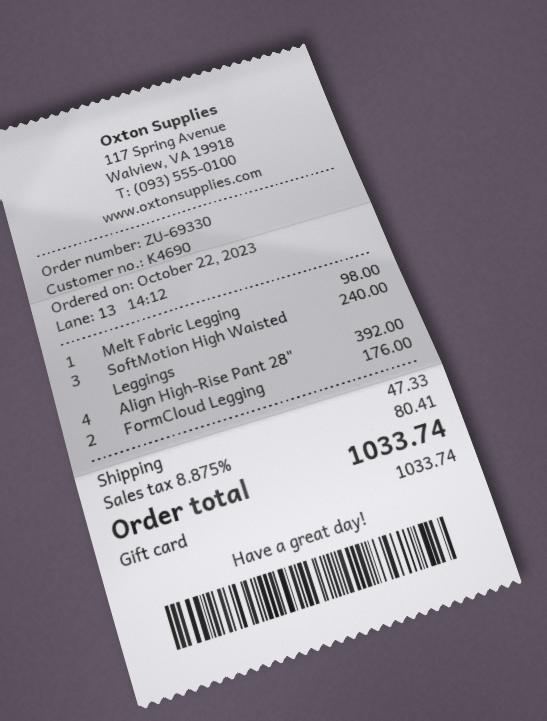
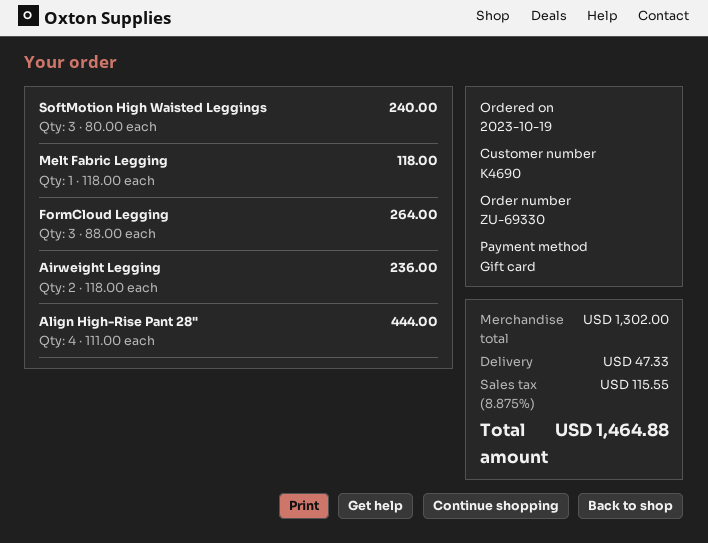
order date: 2023-10-22 -> 2023-10-19
Melt Fabric Legging: 1 for 98.00 -> 1 for 118.00
Align High-Rise Pant 28": 4 for 392.00 -> 4 for 444.00
FormCloud Legging: 2 for 176.00 -> 3 for 264.00
Airweight Legging: none -> 2 for 236.00
tax: 8.875% = 80.41 -> 8.875% = 115.55
total: 1033.74 -> 1464.88

